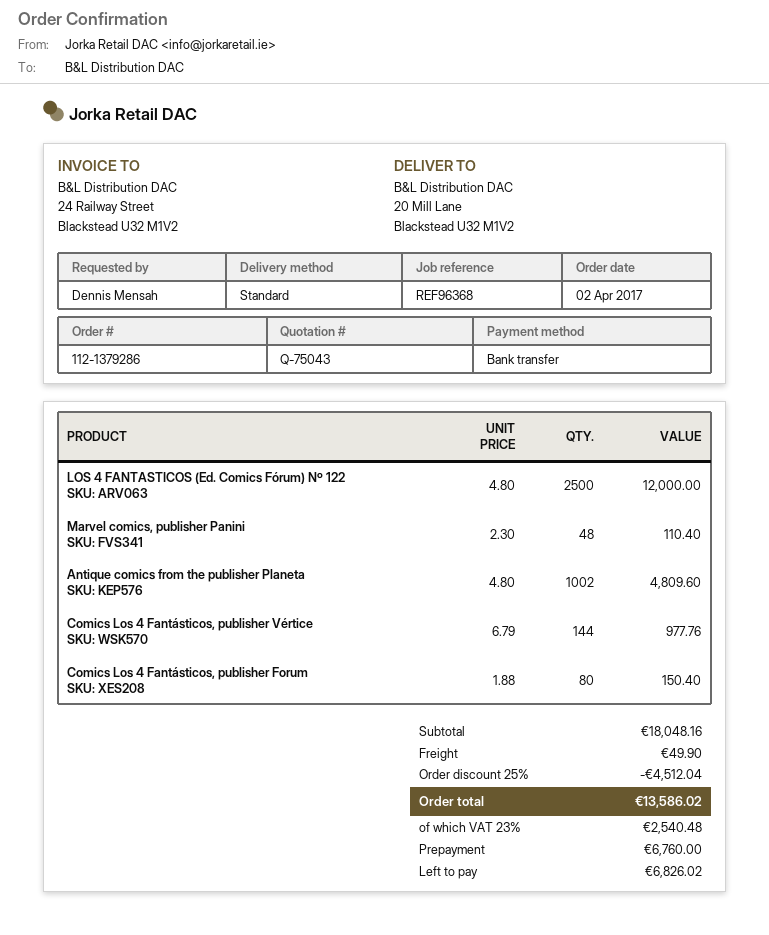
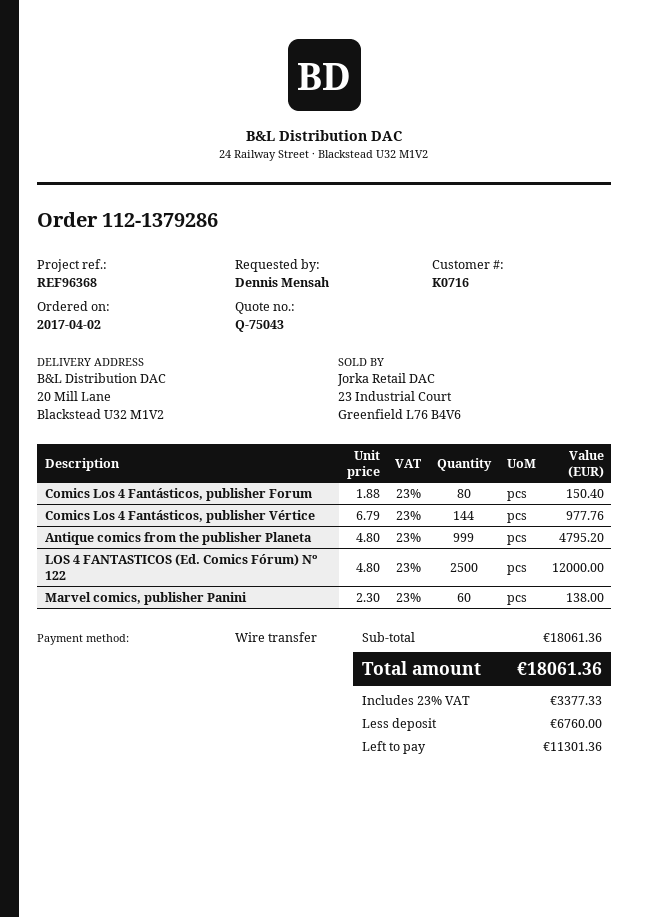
Marvel comics, publisher Panini: 48 x 2.30 = 110.40 -> 60 x 2.30 = 138.00
Antique comics from the publisher Planeta: 1002 x 4.80 = 4809.60 -> 999 x 4.80 = 4795.20
subtotal: 18048.16 -> 18061.36
discount: 25% = 4512.04 -> none
shipping: 49.90 -> none
tax: 23% = 2540.48 -> 23% = 3377.33
total: 13586.02 -> 18061.36
balance: 6826.02 -> 11301.36

